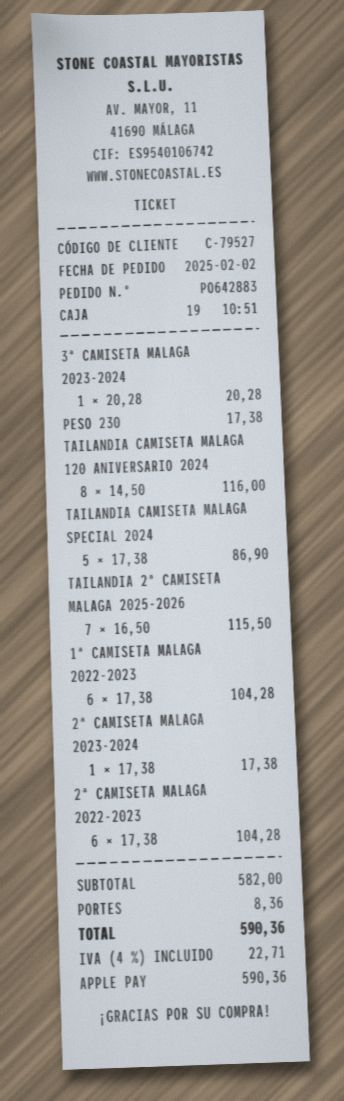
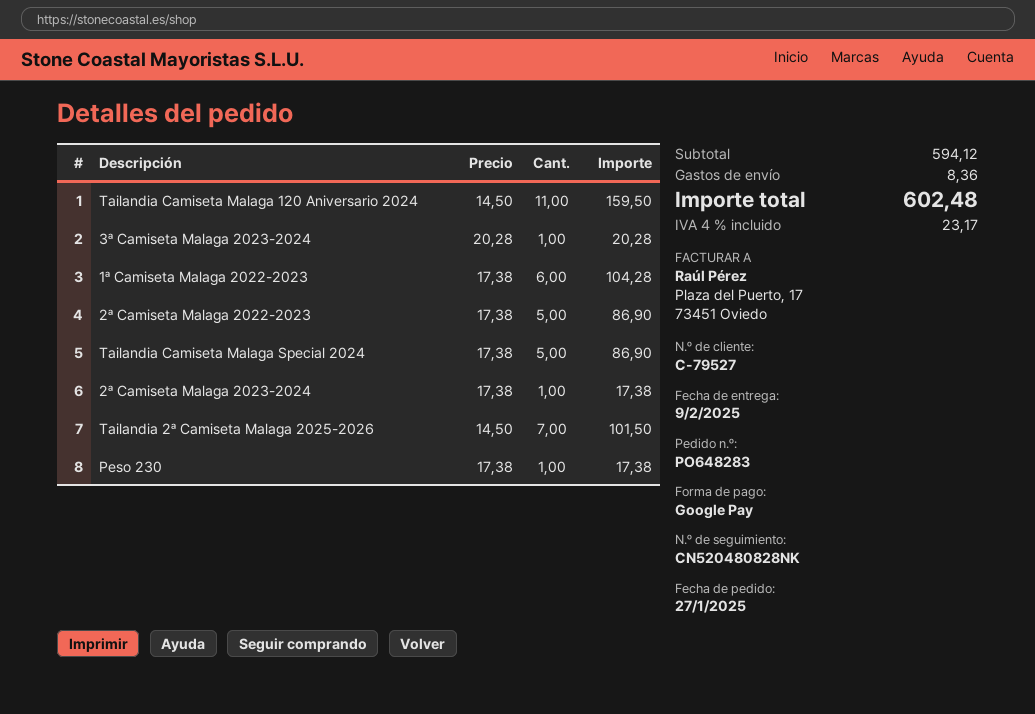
order number: PO642883 -> PO648283
order date: 2025-02-02 -> 2025-01-27
payment method: Apple Pay -> Google Pay
TAILANDIA CAMISETA MALAGA 120 ANIVERSARIO 2024: 8 x 14.50 = 116.00 -> 11 x 14.50 = 159.50
TAILANDIA 2ª CAMISETA MALAGA 2025-2026: 7 x 16.50 = 115.50 -> 7 x 14.50 = 101.50
2ª CAMISETA MALAGA 2022-2023: 6 x 17.38 = 104.28 -> 5 x 17.38 = 86.90
subtotal: 582.00 -> 594.12
tax: 4% = 22.71 -> 4% = 23.17
total: 590.36 -> 602.48

